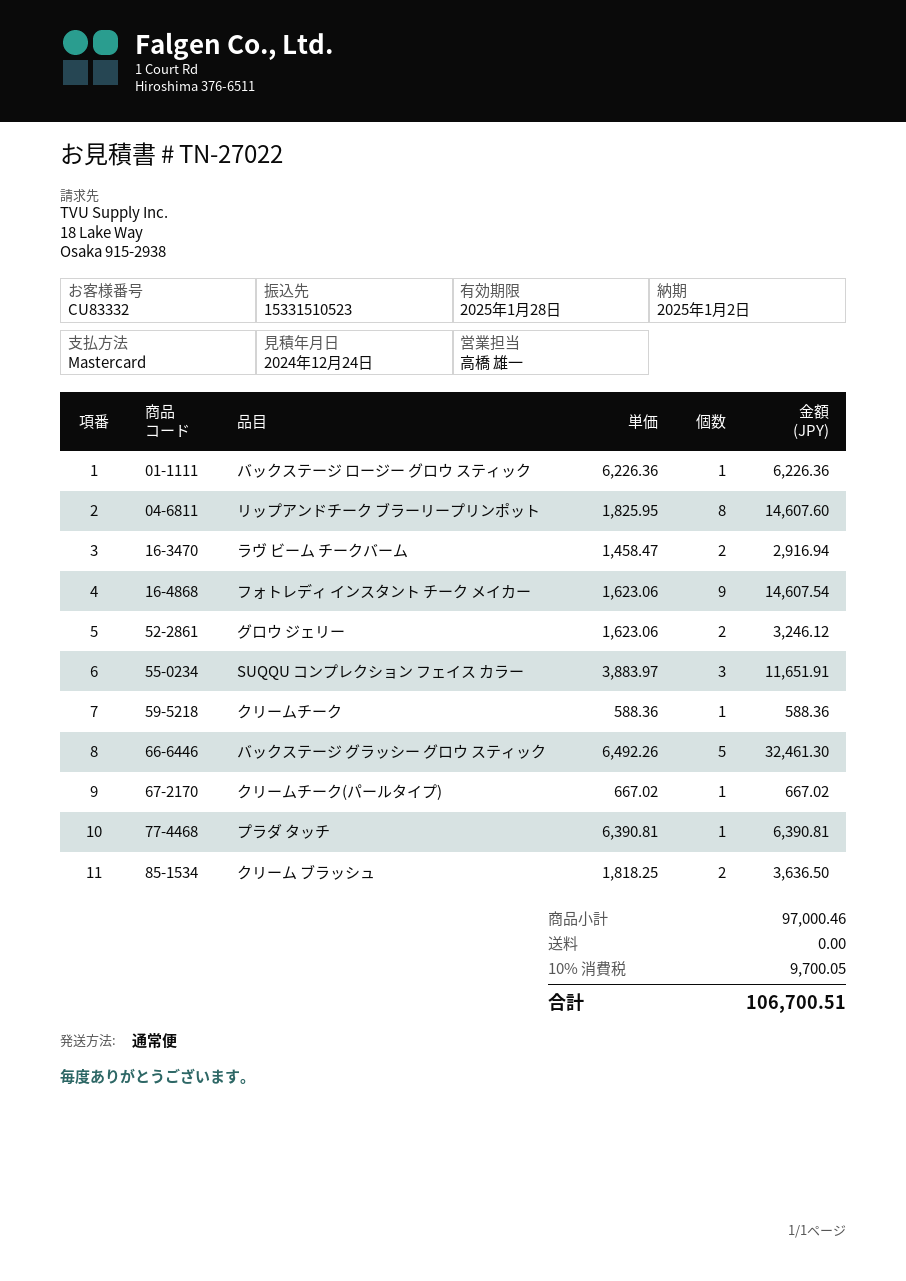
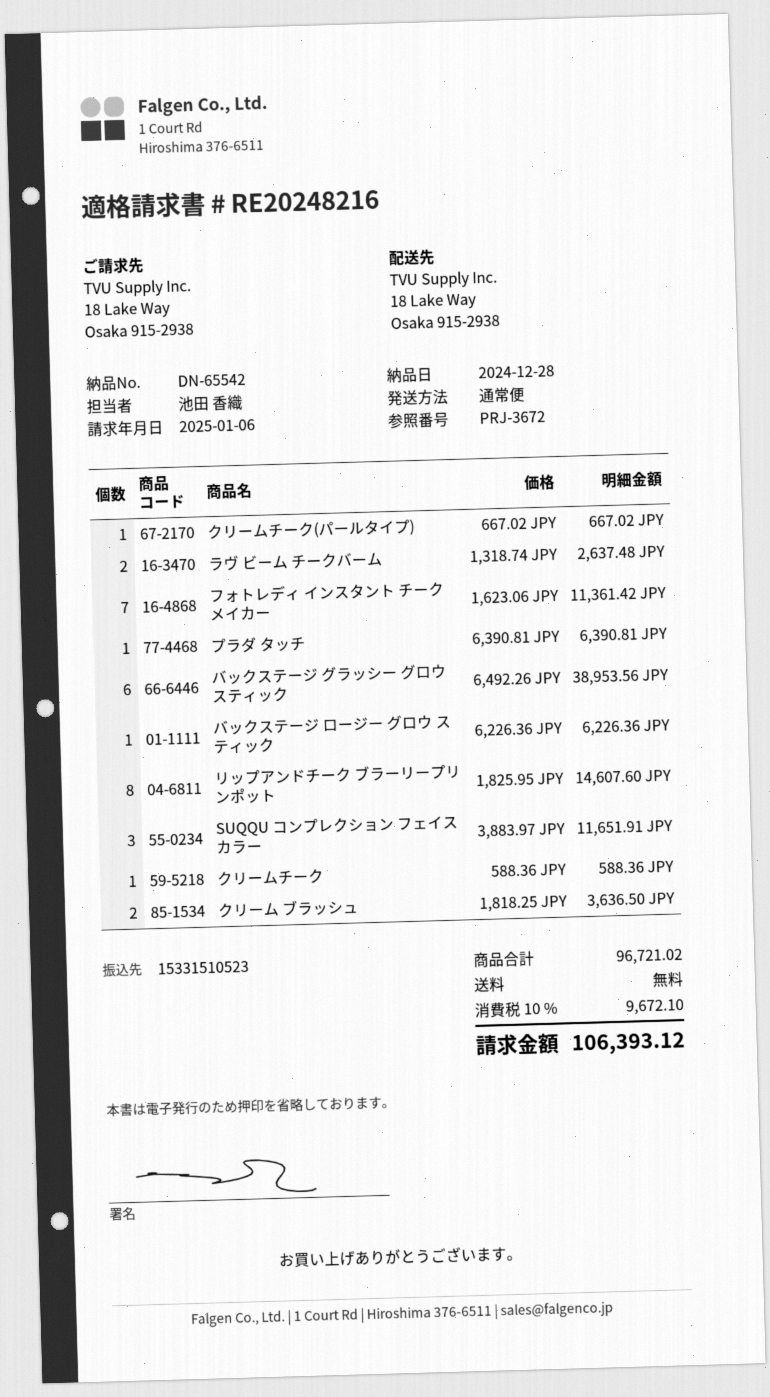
delivery date: 2025-01-02 -> 2024-12-28
sales rep: 高橋 雄一 -> 池田 香織
ラヴ ビーム チークバーム: 2 x 1458.47 = 2916.94 -> 2 x 1318.74 = 2637.48
フォトレディ インスタント チーク メイカー: 9 x 1623.06 = 14607.54 -> 7 x 1623.06 = 11361.42
グロウ ジェリー: 2 x 1623.06 = 3246.12 -> none
バックステージ グラッシー グロウ スティック: 5 x 6492.26 = 32461.30 -> 6 x 6492.26 = 38953.56
subtotal: 97000.46 -> 96721.02
tax: 10% = 9700.05 -> 10% = 9672.10
total: 106700.51 -> 106393.12

